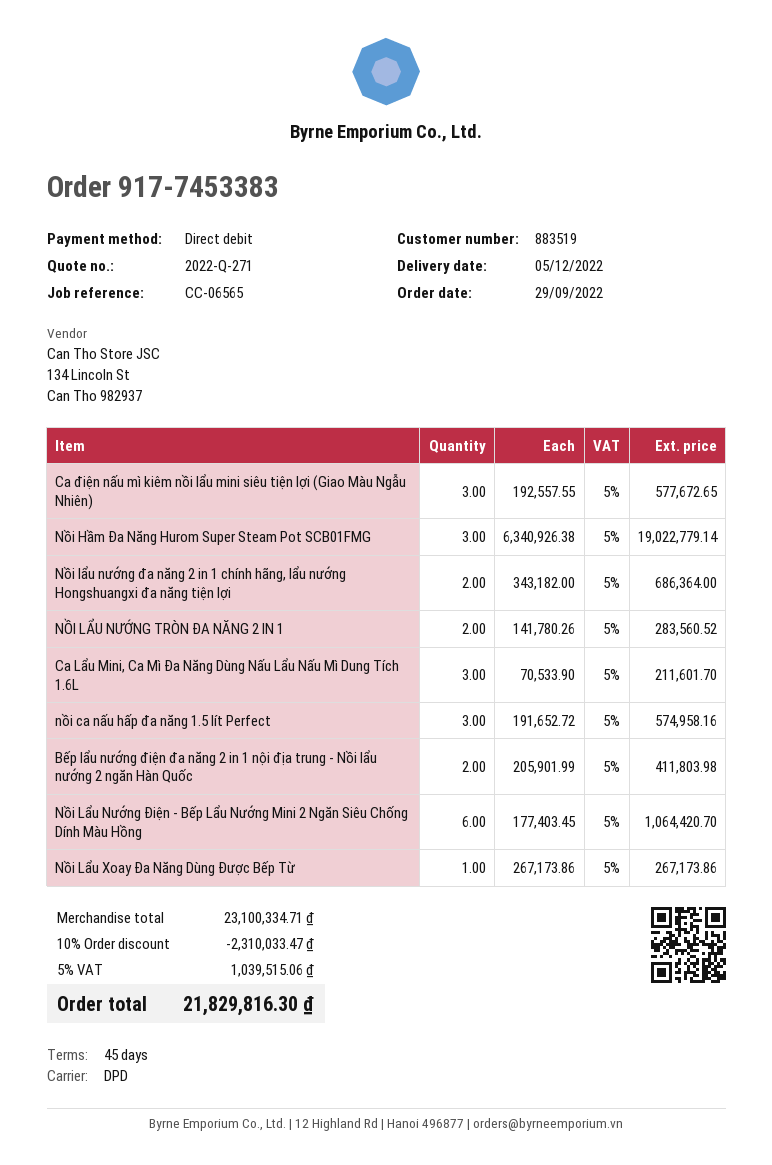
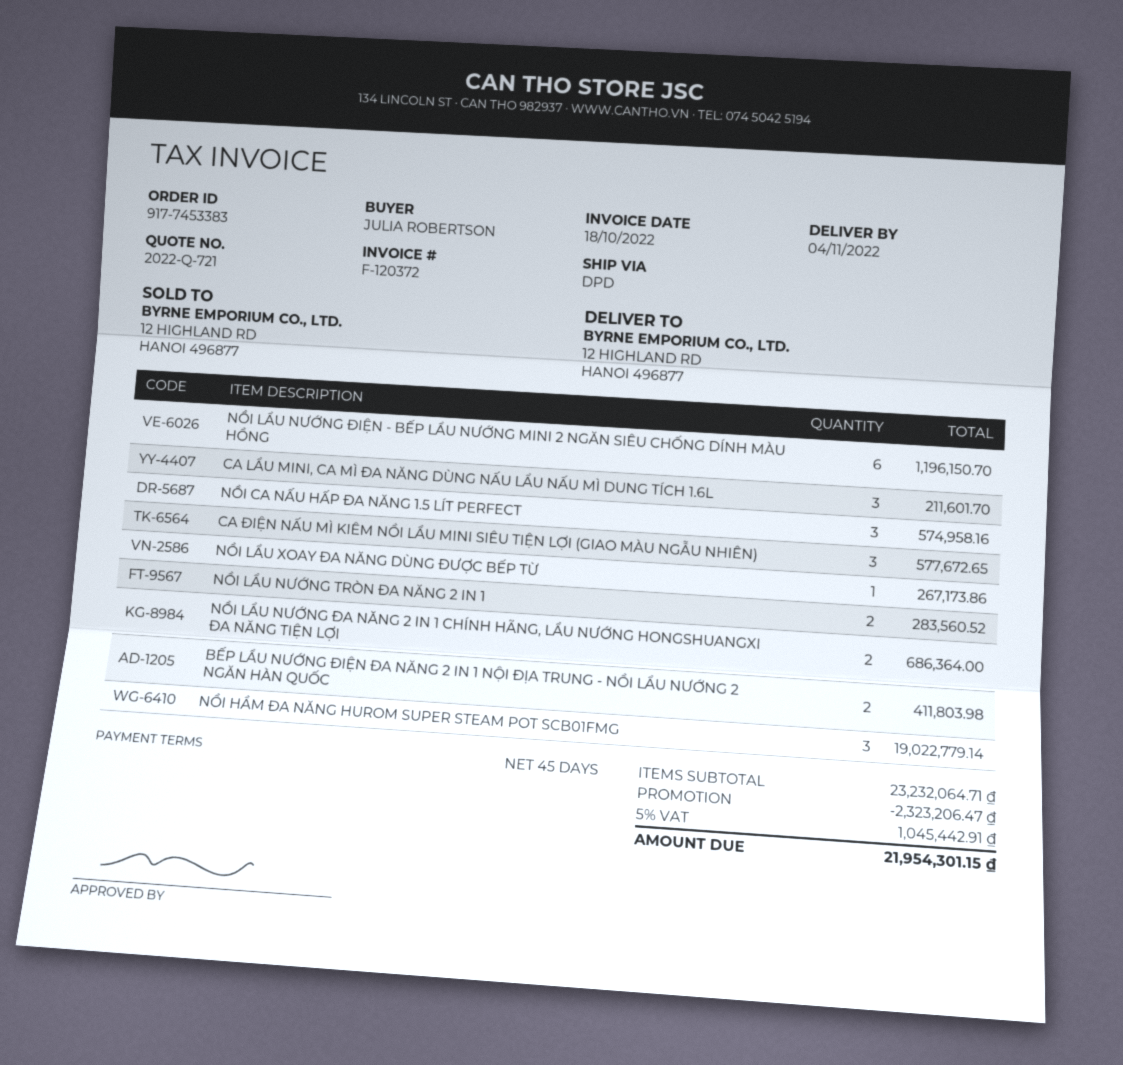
quote number: 2022-Q-271 -> 2022-Q-721
delivery date: 2022-12-05 -> 2022-11-04
Nồi Lẩu Nướng Điện - Bếp Lẩu Nướng Mini 2 Ngăn Siêu Chống Dính Màu Hồng: 6 for 1064420.70 -> 6 for 1196150.70
subtotal: 23100334.71 -> 23232064.71
discount: 2310033.47 -> 2323206.47
tax: 5% = 1039515.06 -> 5% = 1045442.91
total: 21829816.30 -> 21954301.15

